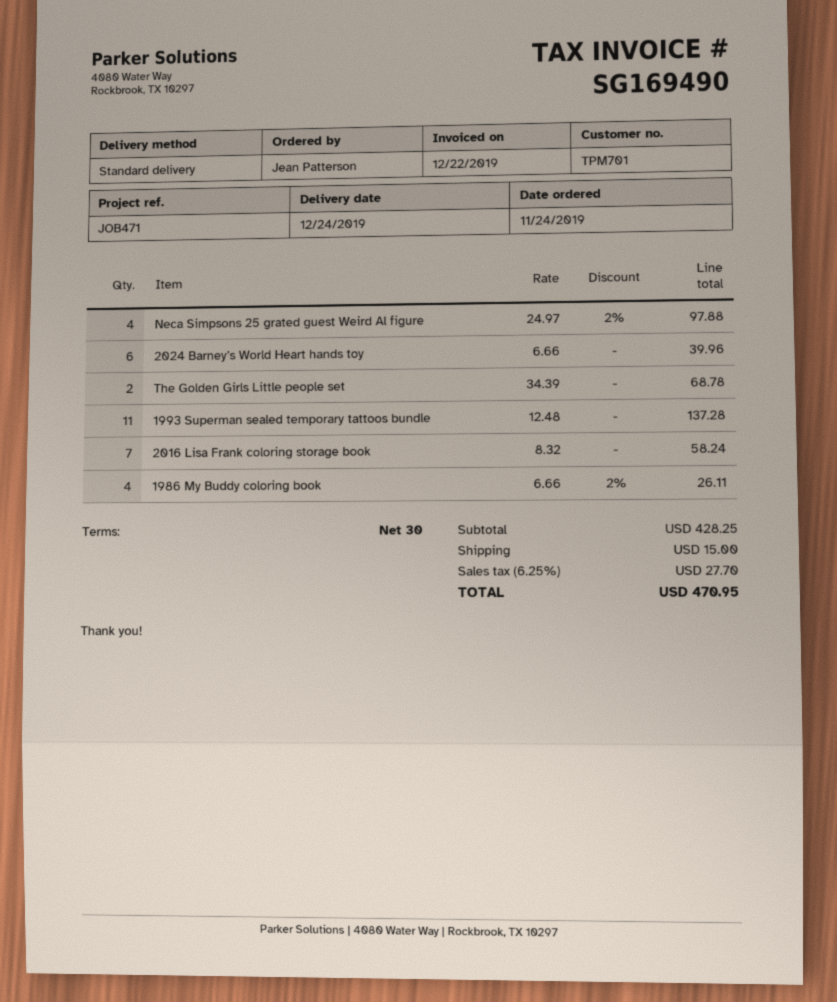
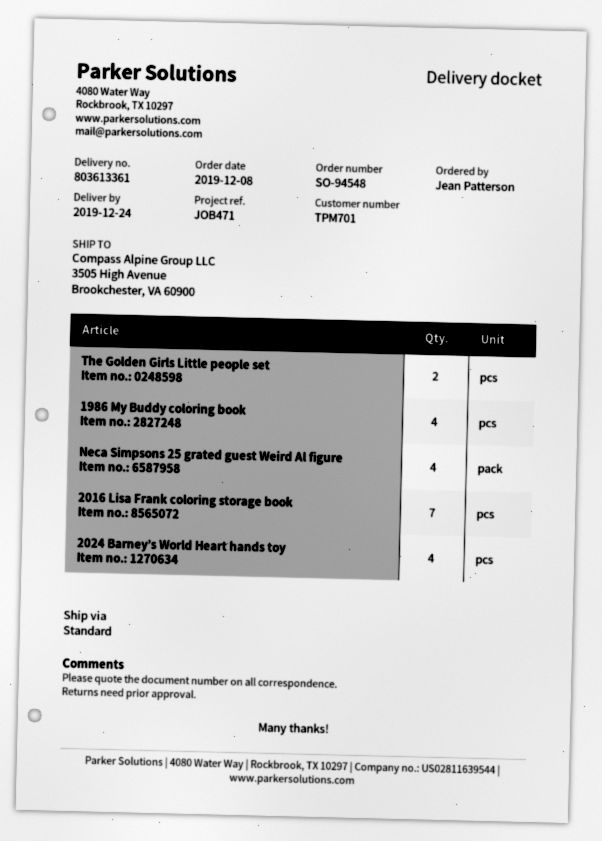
order date: 2019-11-24 -> 2019-12-08
2024 Barney’s World Heart hands toy: 6 -> 4
1993 Superman sealed temporary tattoos bundle: 11 -> none

